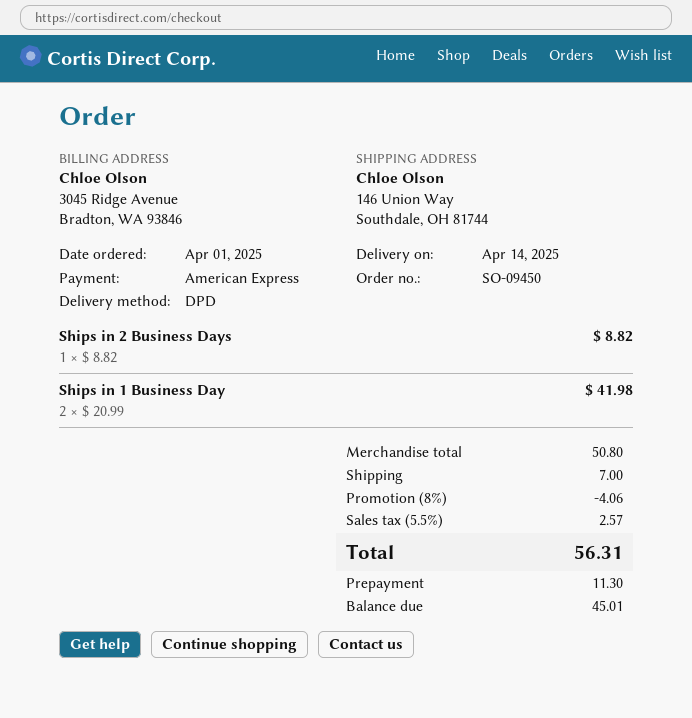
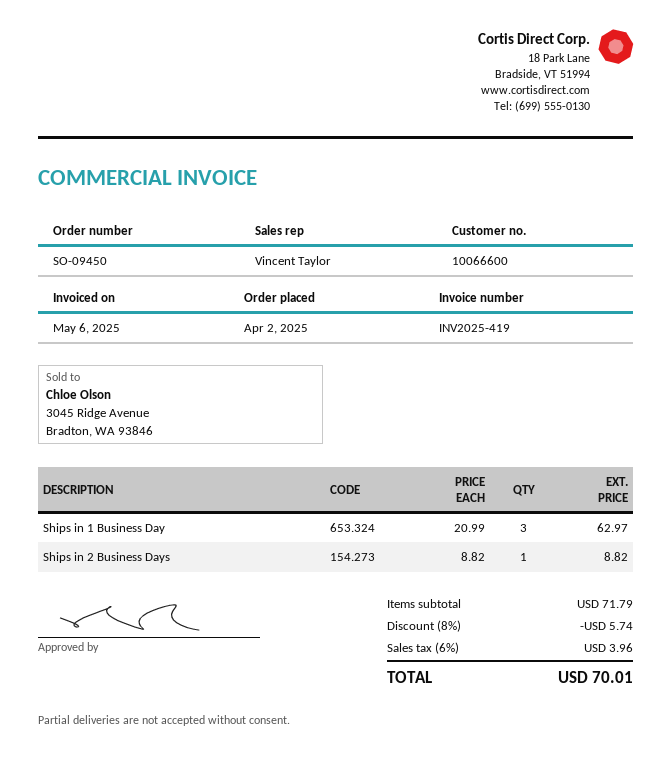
order date: 2025-04-01 -> 2025-04-02
Ships in 1 Business Day: 2 x 20.99 = 41.98 -> 3 x 20.99 = 62.97
subtotal: 50.80 -> 71.79
discount: 8% = 4.06 -> 8% = 5.74
shipping: 7.00 -> none
tax: 5.5% = 2.57 -> 6% = 3.96
total: 56.31 -> 70.01

